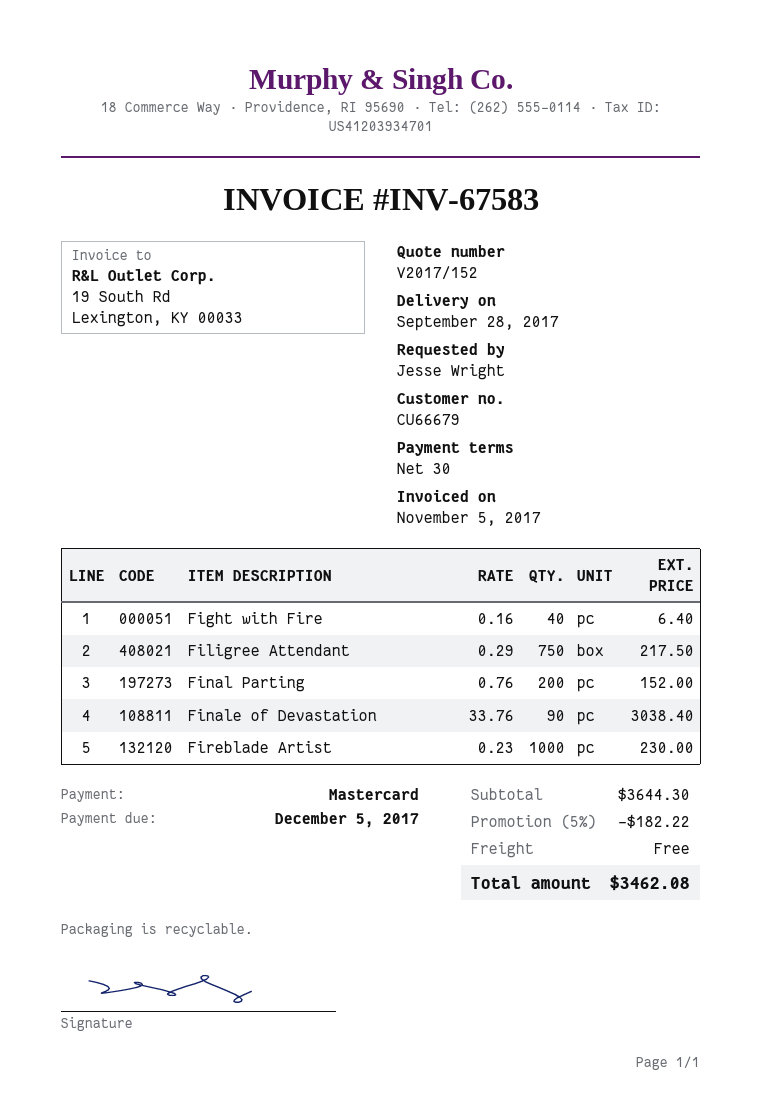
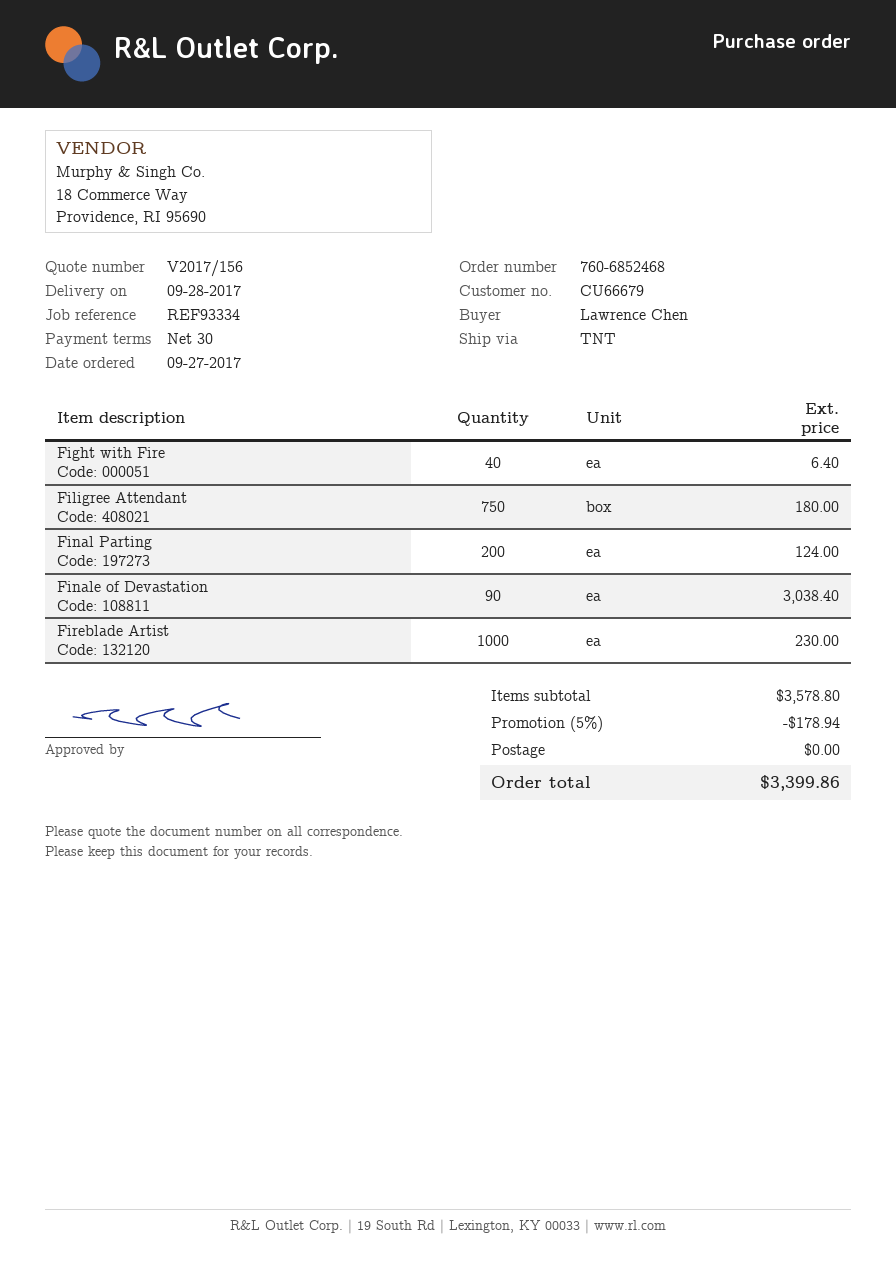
quote number: V2017/152 -> V2017/156
ordered by: Jesse Wright -> Lawrence Chen
Filigree Attendant: 750 for 217.50 -> 750 for 180.00
Final Parting: 200 for 152.00 -> 200 for 124.00
subtotal: 3644.30 -> 3578.80
discount: 5% = 182.22 -> 5% = 178.94
total: 3462.08 -> 3399.86

